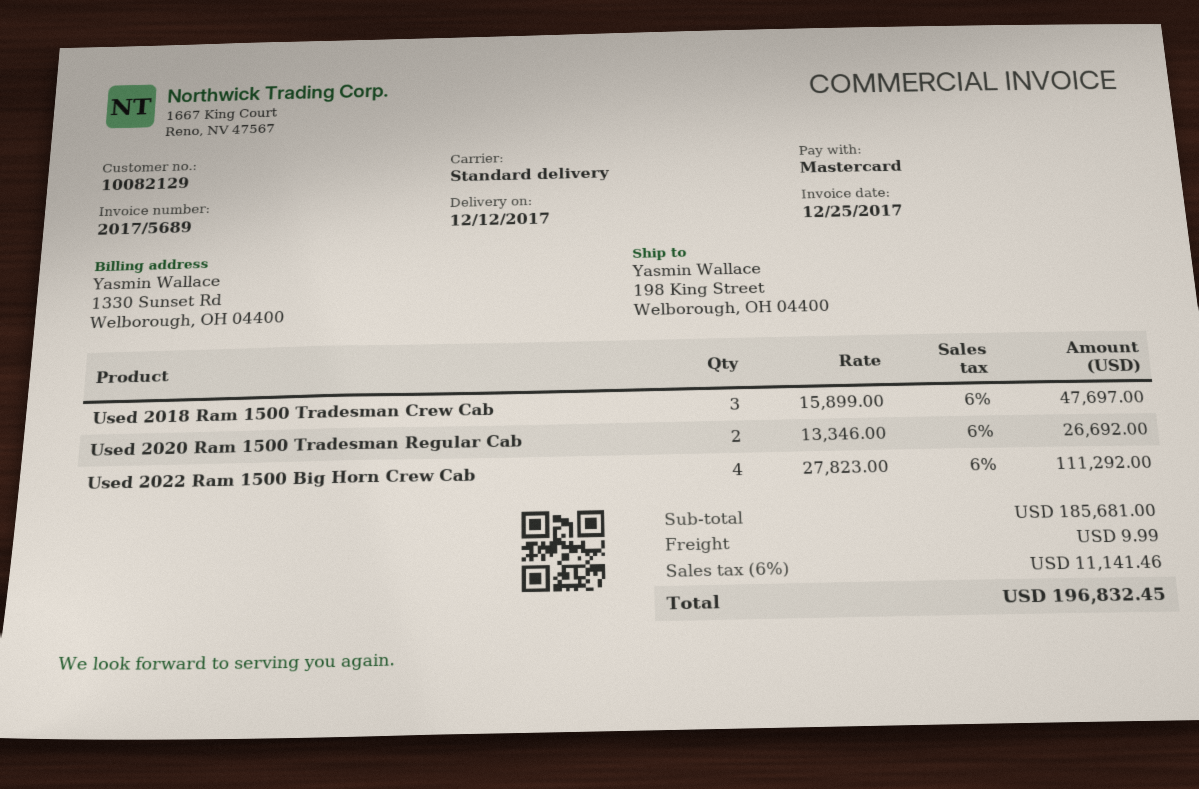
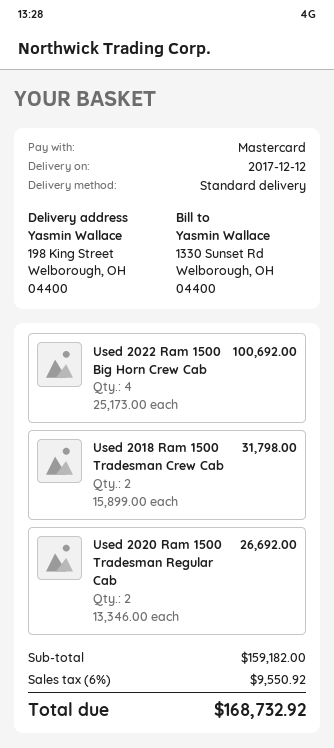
Used 2018 Ram 1500 Tradesman Crew Cab: 3 x 15899.00 = 47697.00 -> 2 x 15899.00 = 31798.00
Used 2022 Ram 1500 Big Horn Crew Cab: 4 x 27823.00 = 111292.00 -> 4 x 25173.00 = 100692.00
subtotal: 185681.00 -> 159182.00
shipping: 9.99 -> none
tax: 6% = 11141.46 -> 6% = 9550.92
total: 196832.45 -> 168732.92

